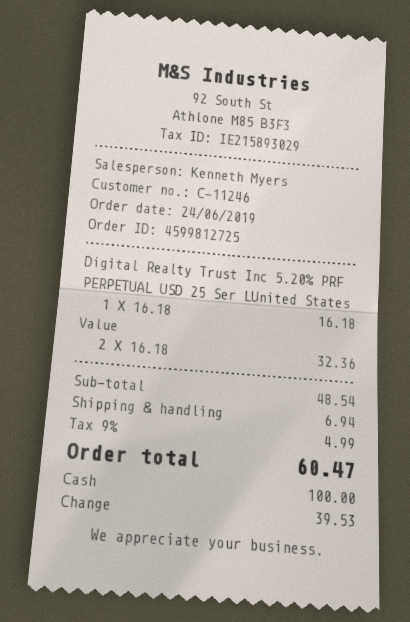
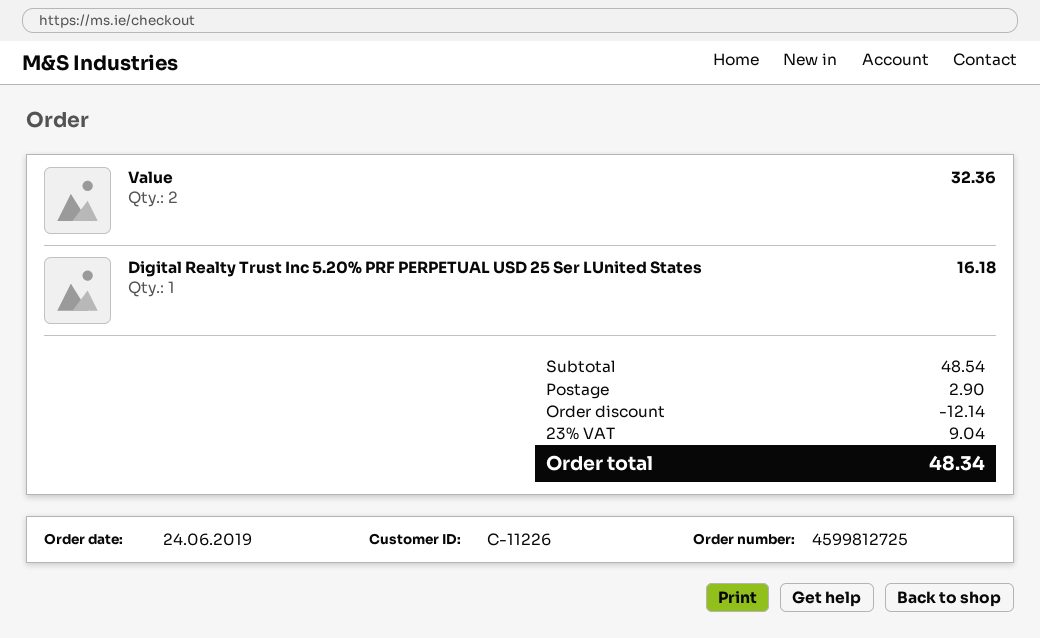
customer number: C-11246 -> C-11226
discount: none -> 12.14
shipping: 6.94 -> 2.90
tax: 9% = 4.99 -> 23% = 9.04
total: 60.47 -> 48.34

